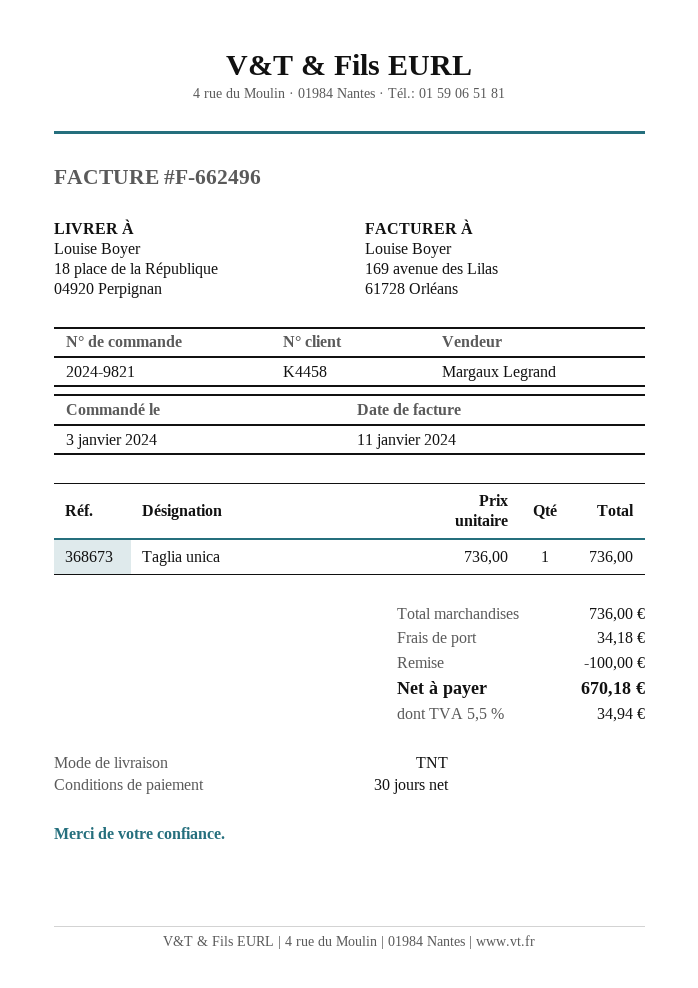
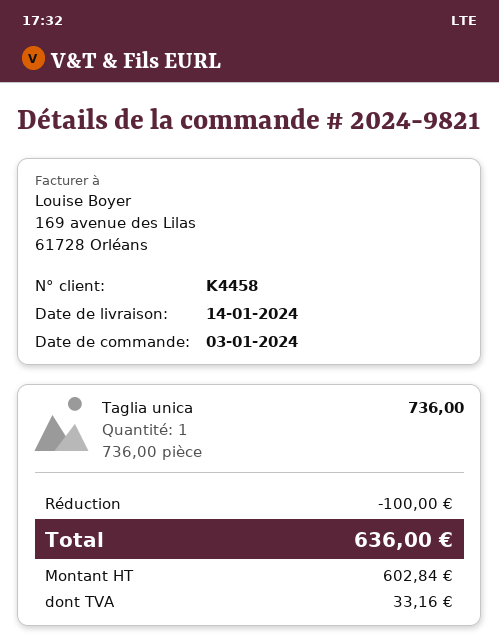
shipping: 34.18 -> none
tax: 34.94 -> 33.16
total: 670.18 -> 636.00

